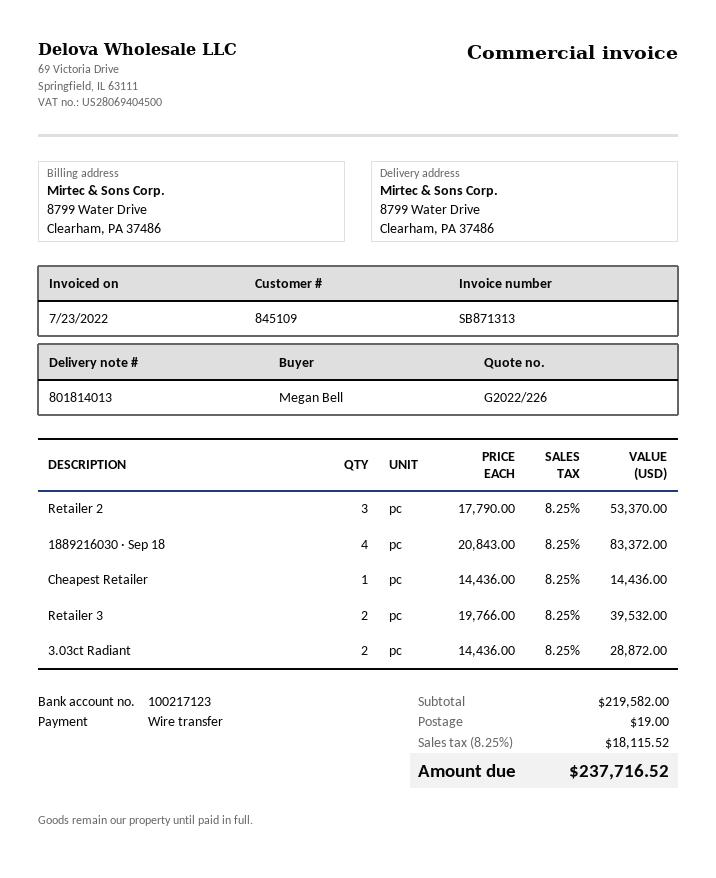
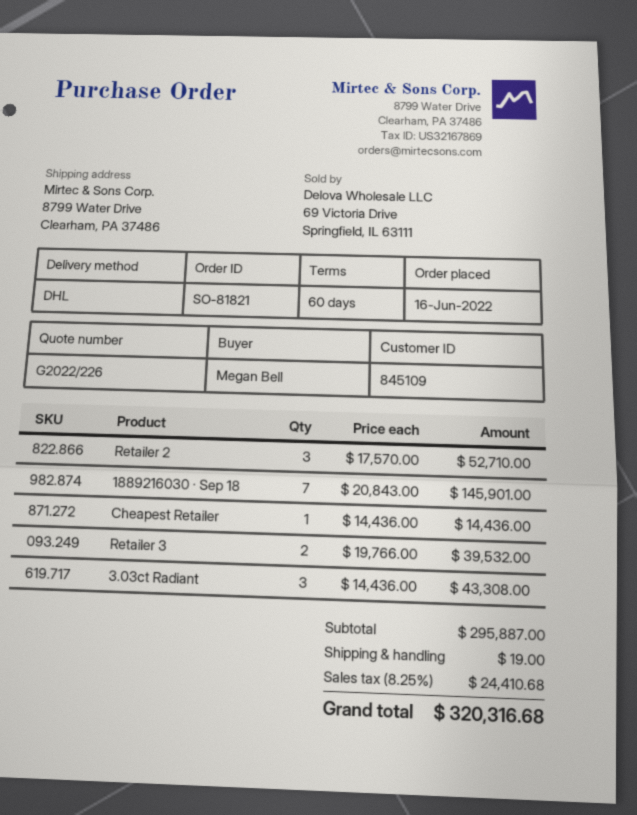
Retailer 2: 3 x 17790.00 = 53370.00 -> 3 x 17570.00 = 52710.00
1889216030 · Sep 18: 4 x 20843.00 = 83372.00 -> 7 x 20843.00 = 145901.00
3.03ct Radiant: 2 x 14436.00 = 28872.00 -> 3 x 14436.00 = 43308.00
subtotal: 219582.00 -> 295887.00
tax: 8.25% = 18115.52 -> 8.25% = 24410.68
total: 237716.52 -> 320316.68

